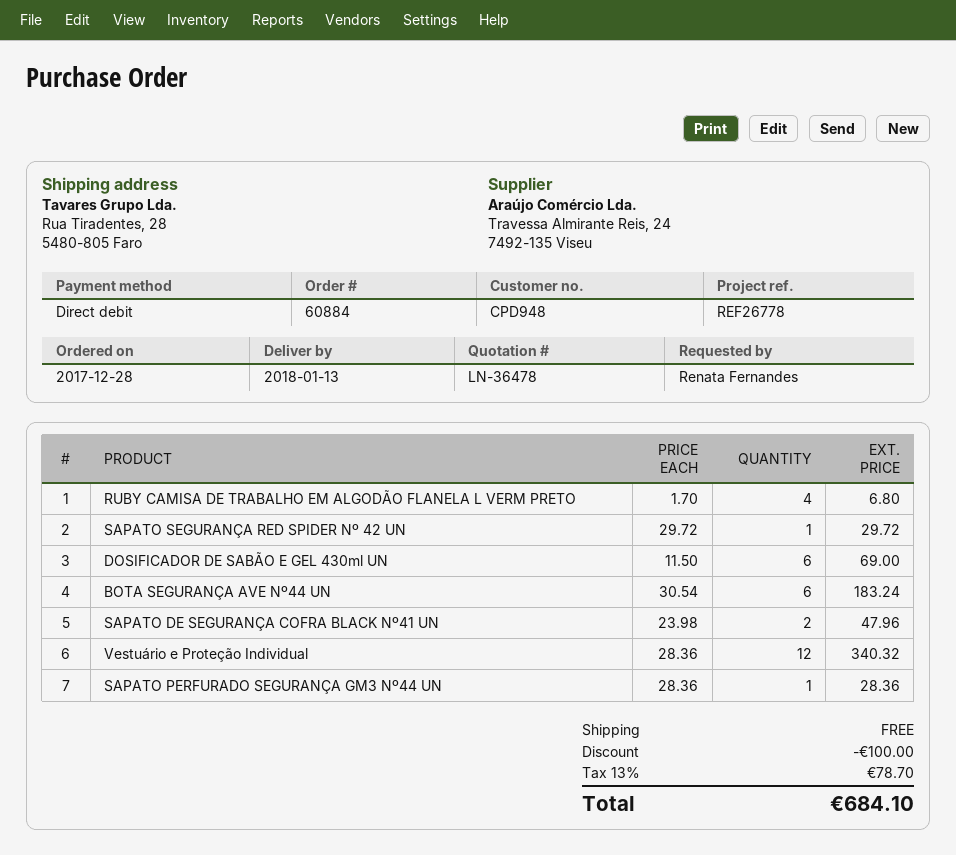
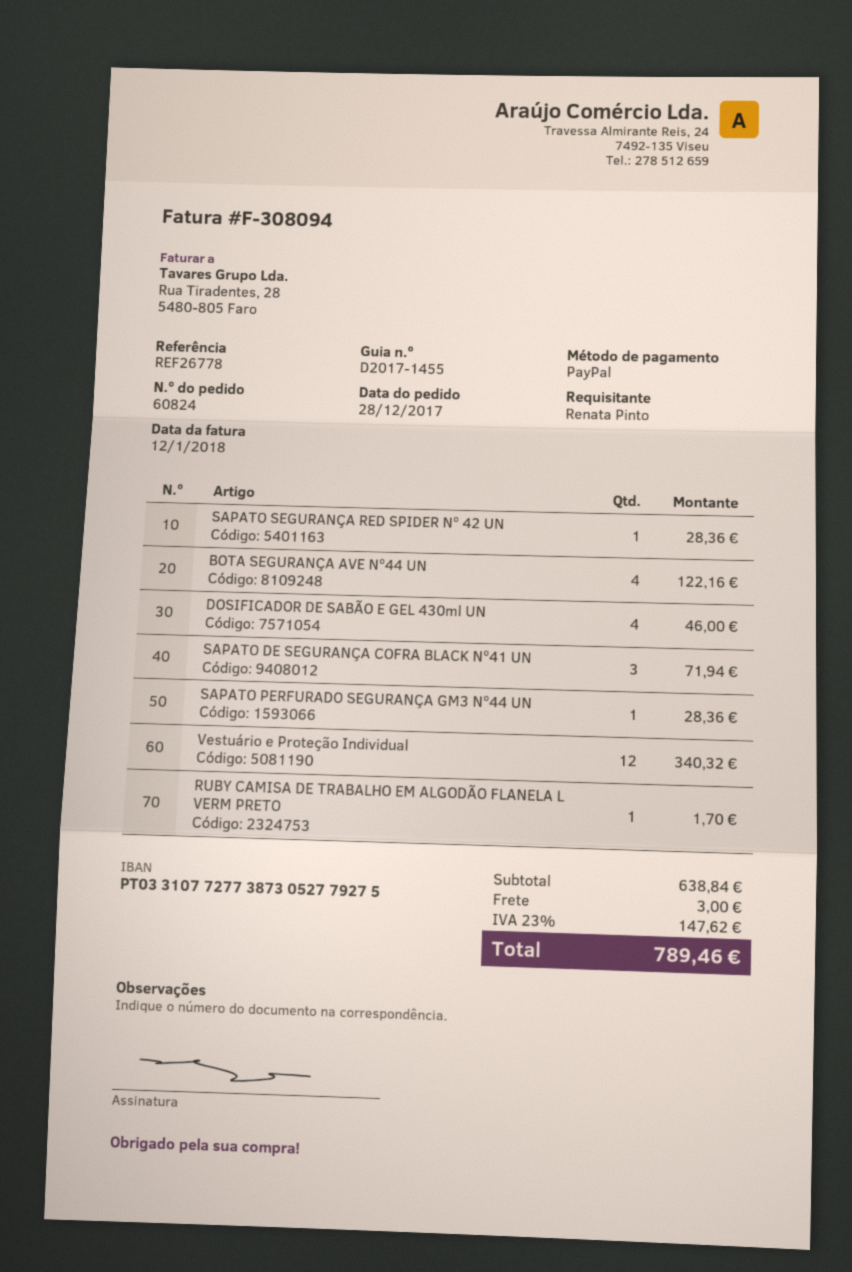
order number: 60884 -> 60824
ordered by: Renata Fernandes -> Renata Pinto
payment method: direct debit -> PayPal
RUBY CAMISA DE TRABALHO EM ALGODÃO FLANELA L VERM PRETO: 4 for 6.80 -> 1 for 1.70
SAPATO SEGURANÇA RED SPIDER Nº 42 UN: 1 for 29.72 -> 1 for 28.36
DOSIFICADOR DE SABÃO E GEL 430ml UN: 6 for 69.00 -> 4 for 46.00
BOTA SEGURANÇA AVE Nº44 UN: 6 for 183.24 -> 4 for 122.16
SAPATO DE SEGURANÇA COFRA BLACK Nº41 UN: 2 for 47.96 -> 3 for 71.94
discount: 100.00 -> none
shipping: 0.00 -> 3.00
tax: 13% = 78.70 -> 23% = 147.62
total: 684.10 -> 789.46

